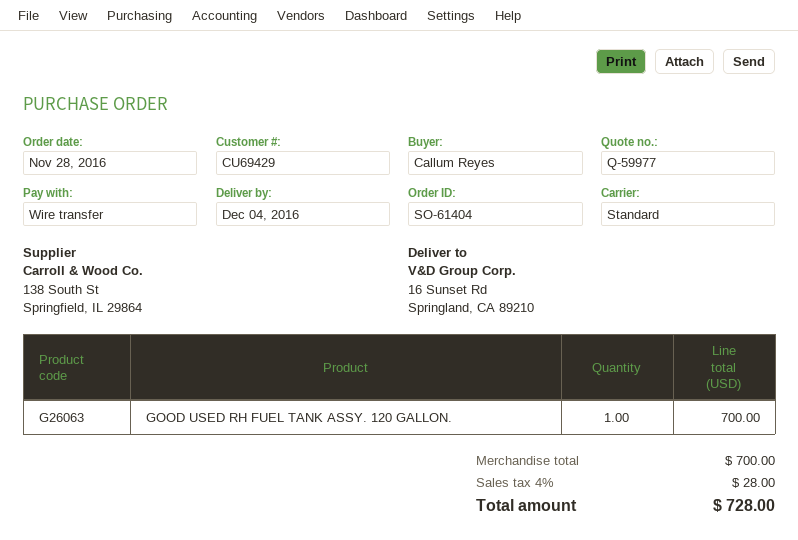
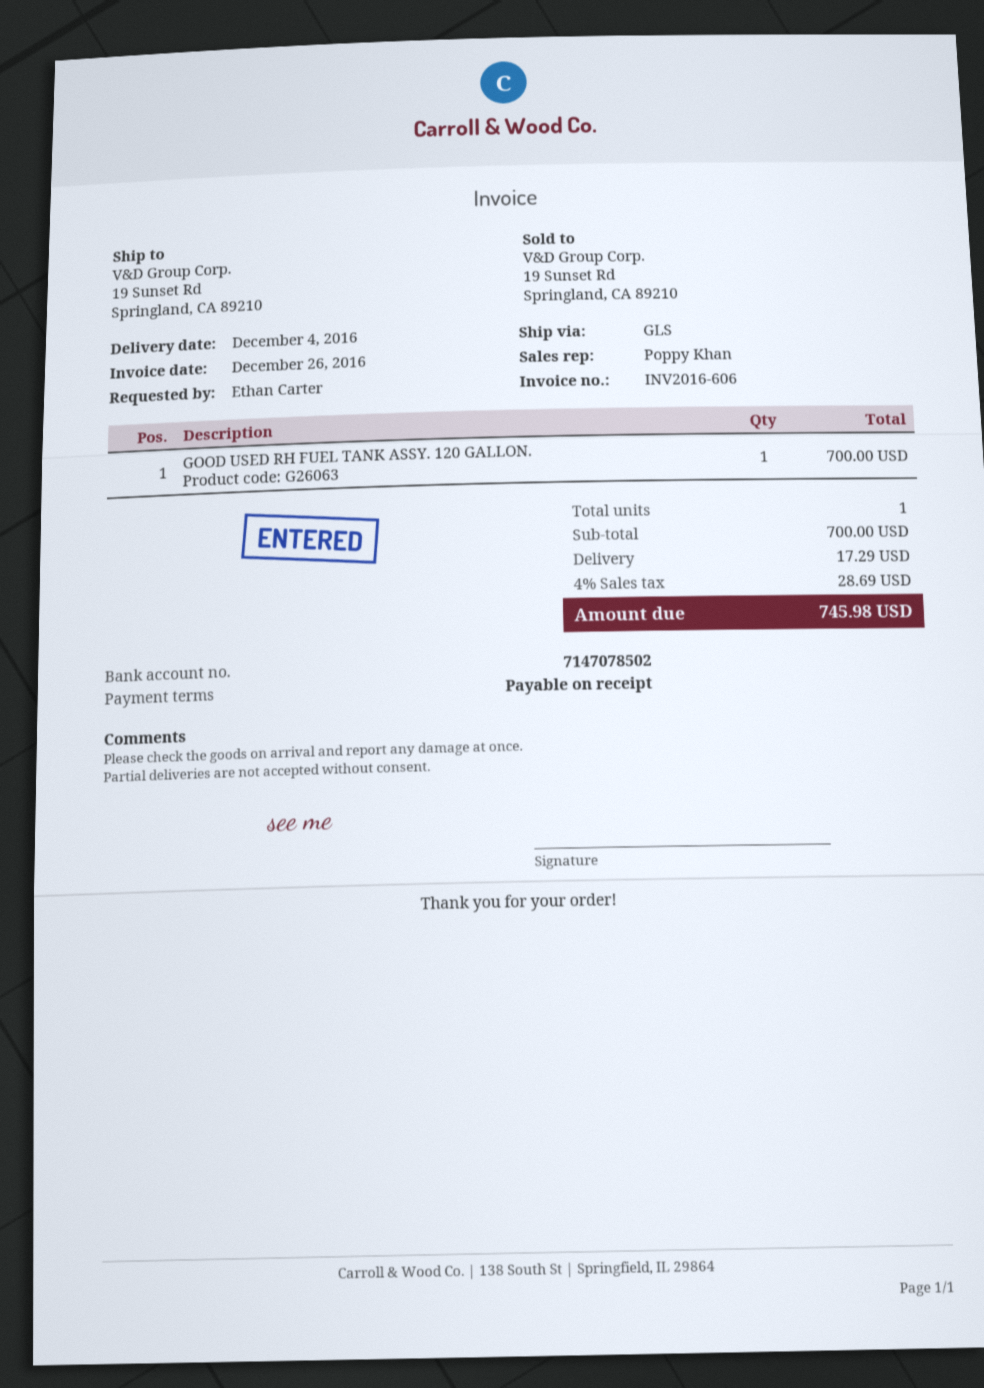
ordered by: Callum Reyes -> Ethan Carter
shipping method: standard -> GLS
ship to: 16 Sunset Rd, Springland, CA 89210 -> 19 Sunset Rd, Springland, CA 89210
shipping: none -> 17.29
tax: 4% = 28.00 -> 4% = 28.69
total: 728.00 -> 745.98

